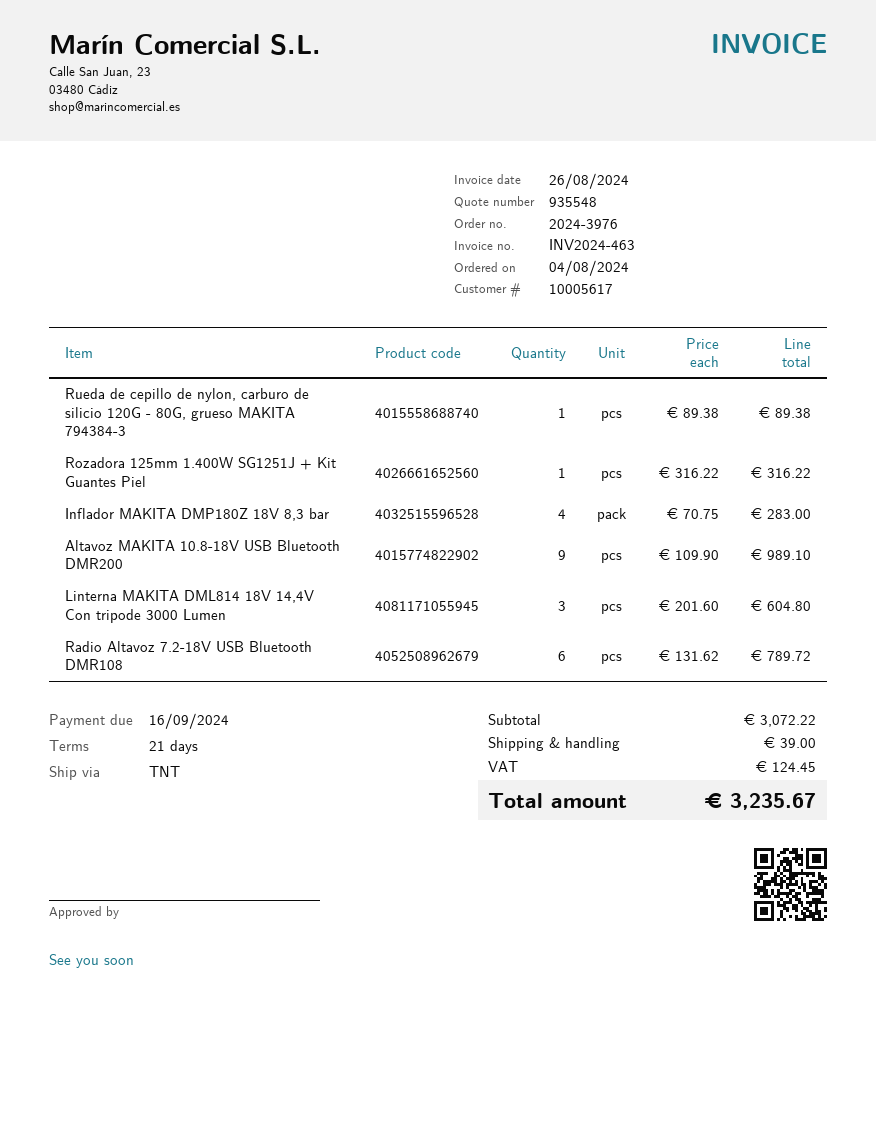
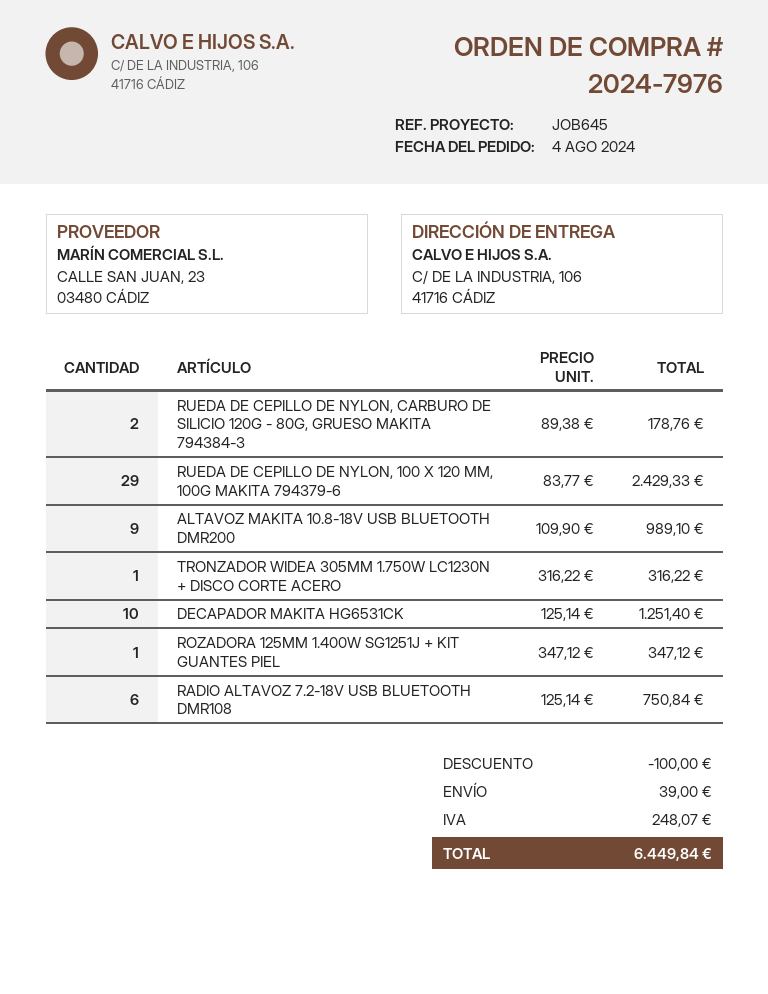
order number: 2024-3976 -> 2024-7976
Rueda de cepillo de nylon, carburo de silicio 120G - 80G, grueso MAKITA 794384-3: 1 x 89.38 = 89.38 -> 2 x 89.38 = 178.76
Rozadora 125mm 1.400W SG1251J + Kit Guantes Piel: 1 x 316.22 = 316.22 -> 1 x 347.12 = 347.12
Inflador MAKITA DMP180Z 18V 8,3 bar: 4 x 70.75 = 283.00 -> none
Linterna MAKITA DML814 18V 14,4V Con tripode 3000 Lumen: 3 x 201.60 = 604.80 -> none
Radio Altavoz 7.2-18V USB Bluetooth DMR108: 6 x 131.62 = 789.72 -> 6 x 125.14 = 750.84
RUEDA DE CEPILLO DE NYLON, 100 X 120 MM, 100G MAKITA 794379-6: none -> 29 x 83.77 = 2429.33
TRONZADOR WIDEA 305MM 1.750W LC1230N + DISCO CORTE ACERO: none -> 1 x 316.22 = 316.22
DECAPADOR MAKITA HG6531CK: none -> 10 x 125.14 = 1251.40
discount: none -> 100.00
tax: 124.45 -> 248.07
total: 3235.67 -> 6449.84

